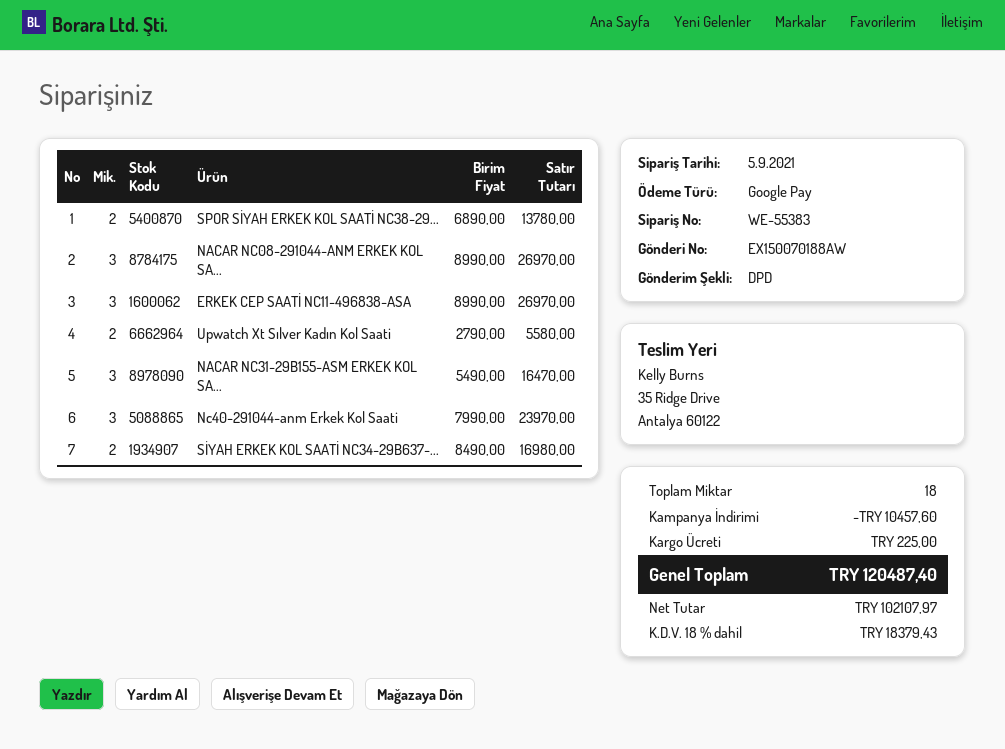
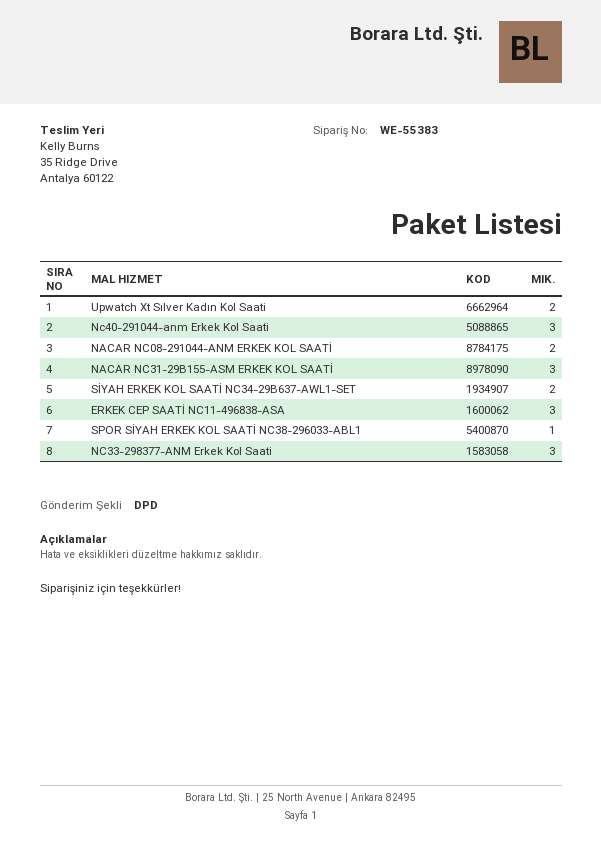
SPOR SİYAH ERKEK KOL SAATİ NC38-29...: 2 -> 1
NACAR NC08-291044-ANM ERKEK KOL SA...: 3 -> 2
NC33-298377-ANM Erkek Kol Saati: none -> 3

